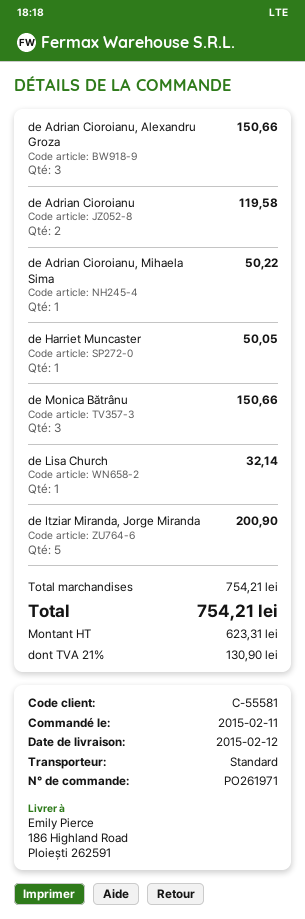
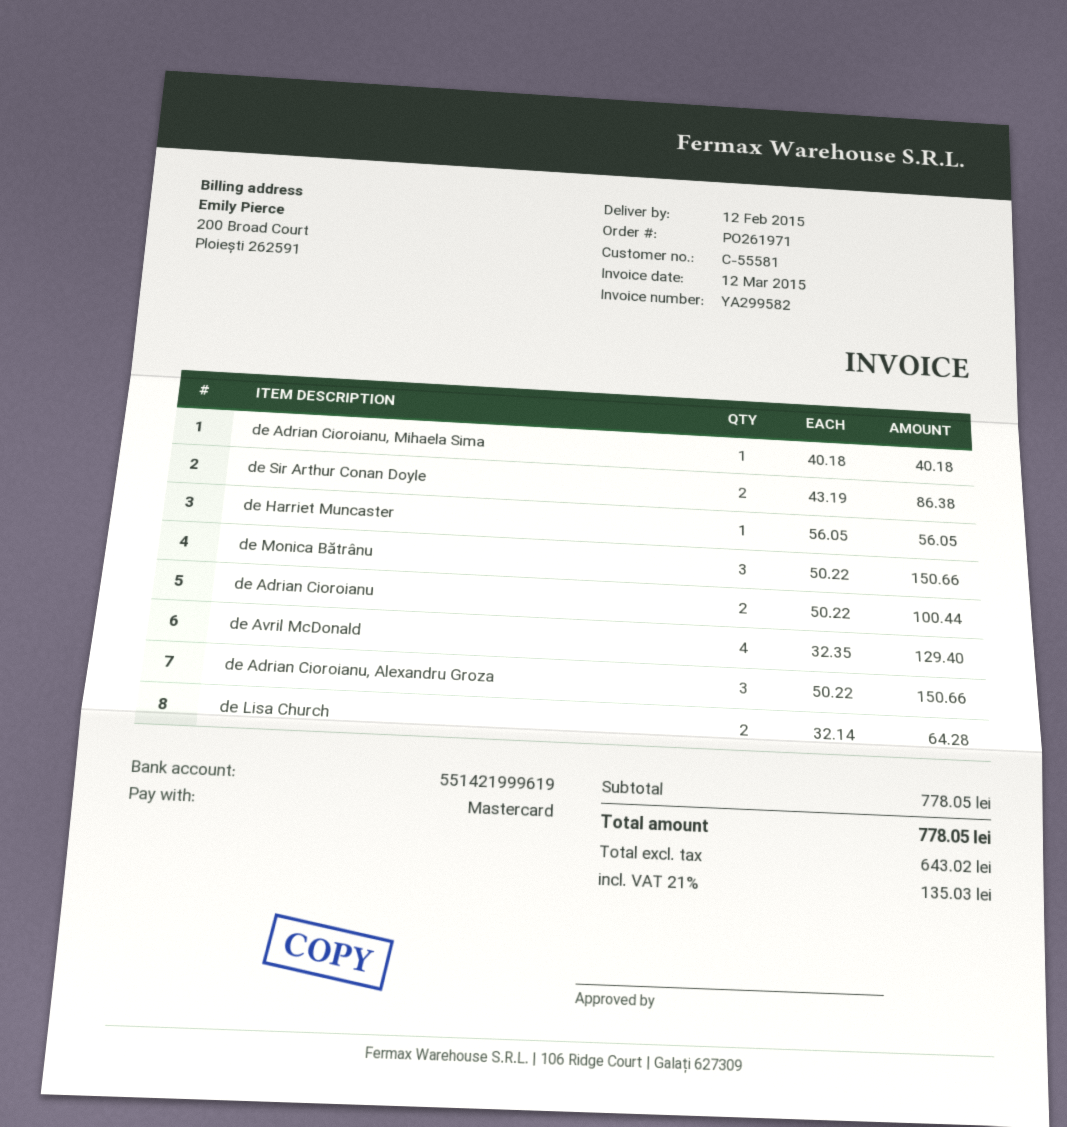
de Adrian Cioroianu: 2 for 119.58 -> 2 for 100.44
de Adrian Cioroianu, Mihaela Sima: 1 for 50.22 -> 1 for 40.18
de Harriet Muncaster: 1 for 50.05 -> 1 for 56.05
de Lisa Church: 1 for 32.14 -> 2 for 64.28
de Itziar Miranda, Jorge Miranda: 5 for 200.90 -> none
de Sir Arthur Conan Doyle: none -> 2 for 86.38
de Avril McDonald: none -> 4 for 129.40
subtotal: 754.21 -> 778.05
net: 623.31 -> 643.02
tax: 21% = 130.90 -> 21% = 135.03
total: 754.21 -> 778.05

